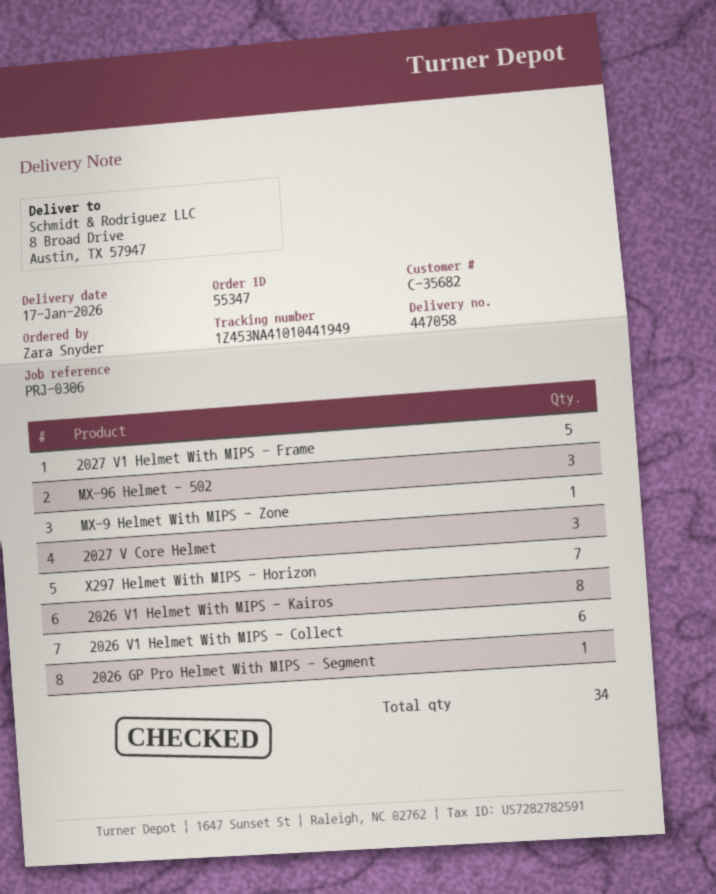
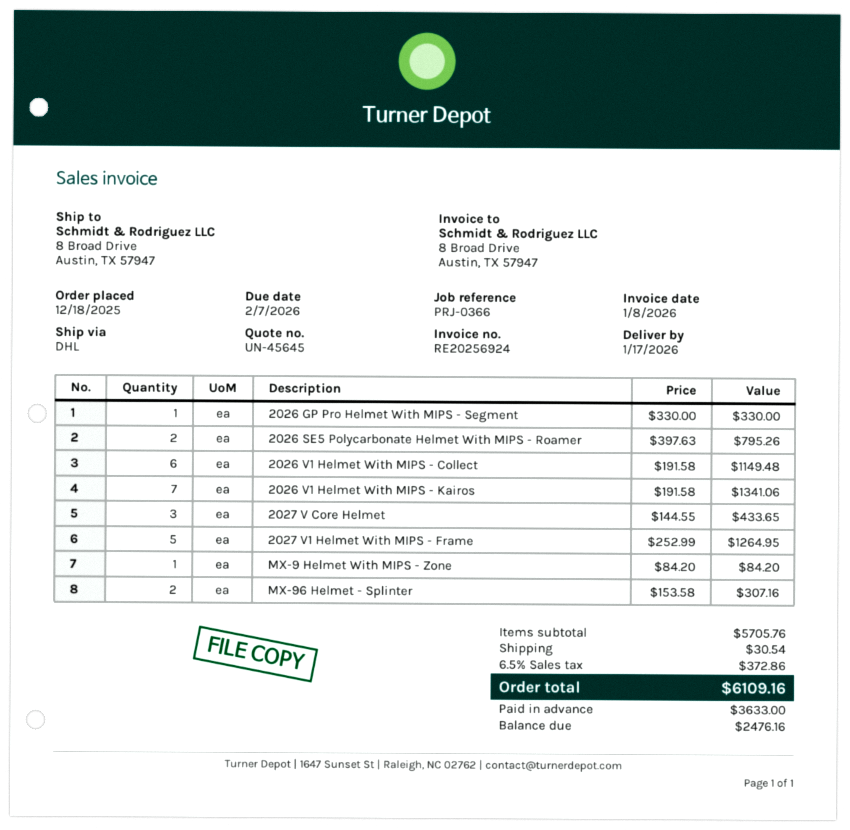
reference: PRJ-0306 -> PRJ-0366
MX-96 Helmet - 502: 3 -> none
X297 Helmet With MIPS - Horizon: 7 -> none
2026 V1 Helmet With MIPS - Kairos: 8 -> 7
2026 SE5 Polycarbonate Helmet With MIPS - Roamer: none -> 2
MX-96 Helmet - Splinter: none -> 2

